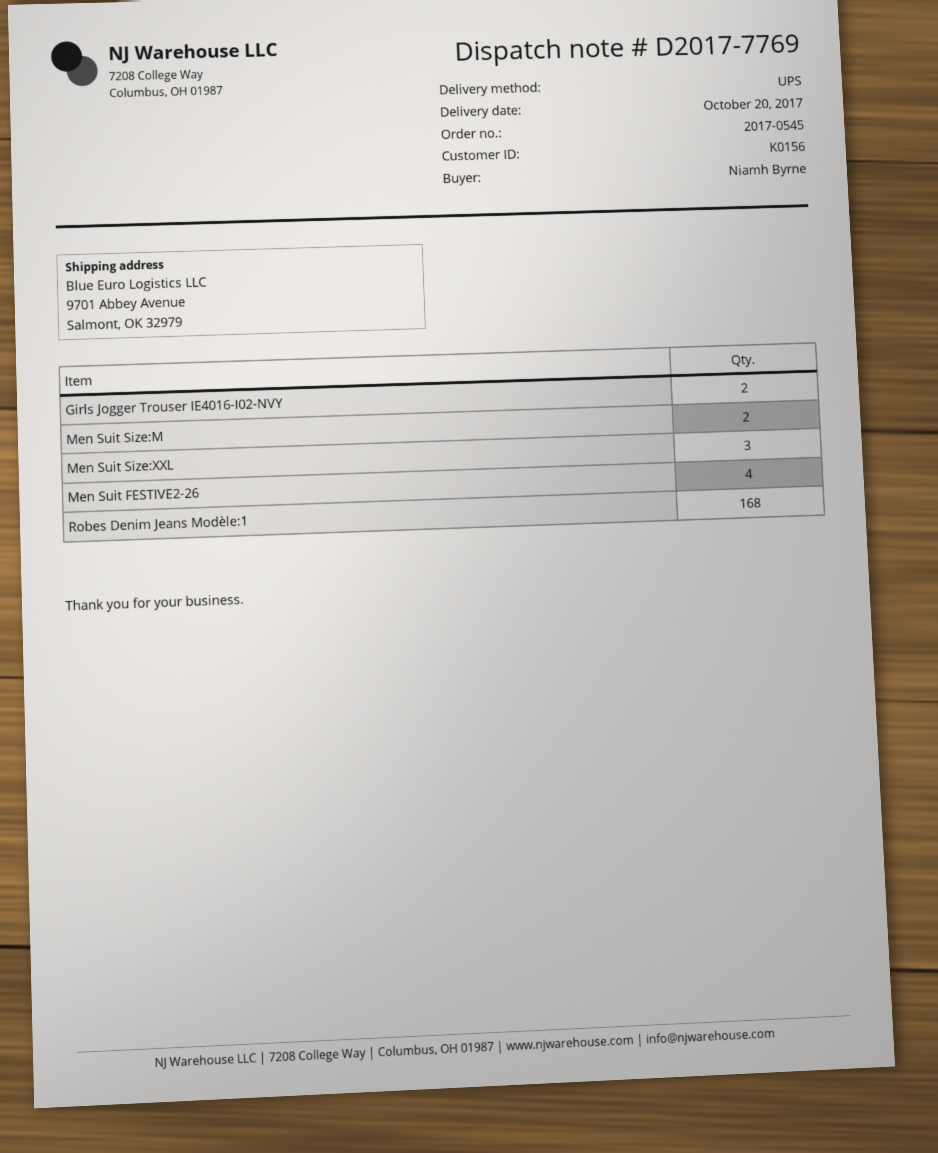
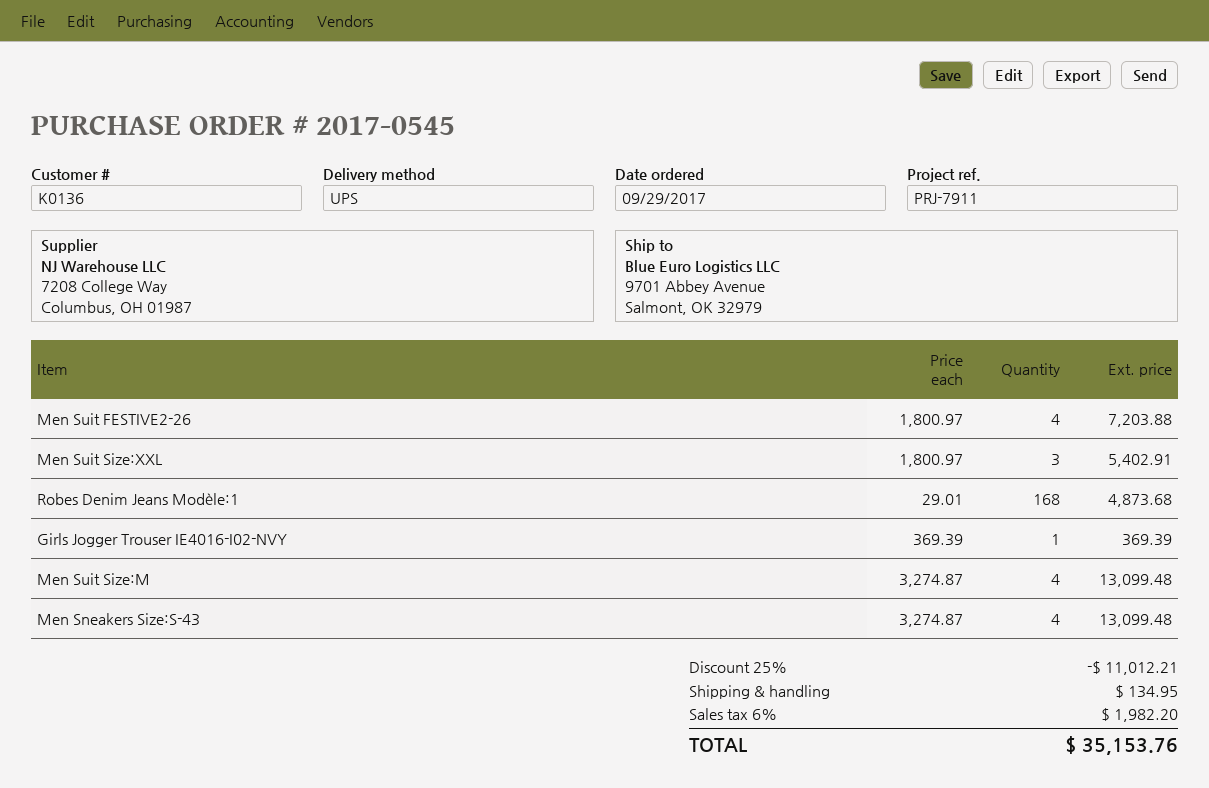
customer number: K0156 -> K0136
Girls Jogger Trouser IE4016-I02-NVY: 2 -> 1
Men Suit Size:M: 2 -> 4
Men Sneakers Size:S-43: none -> 4

